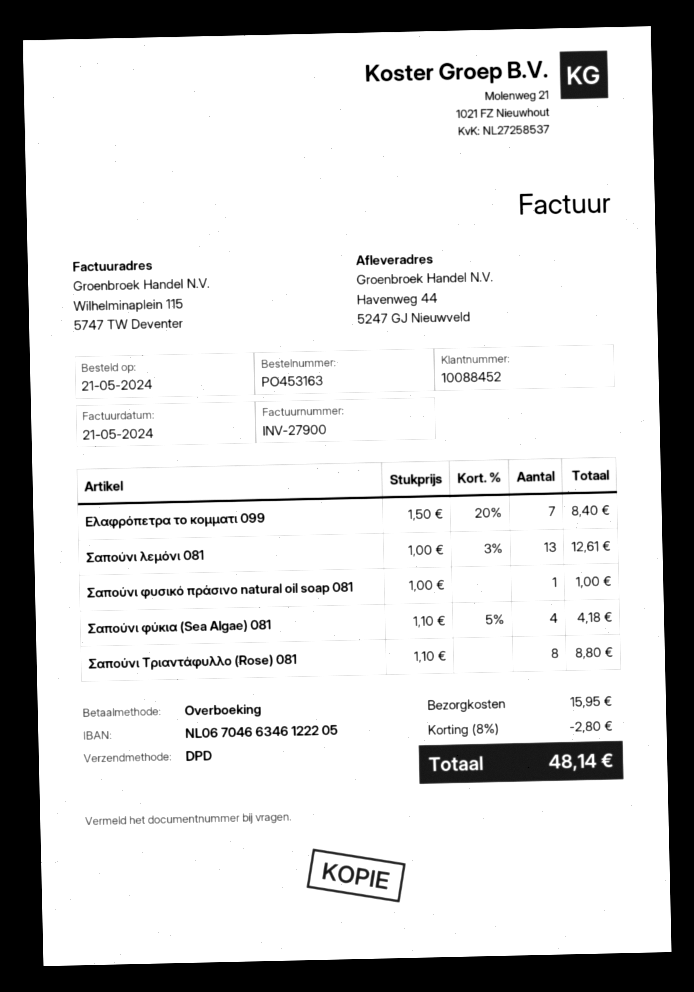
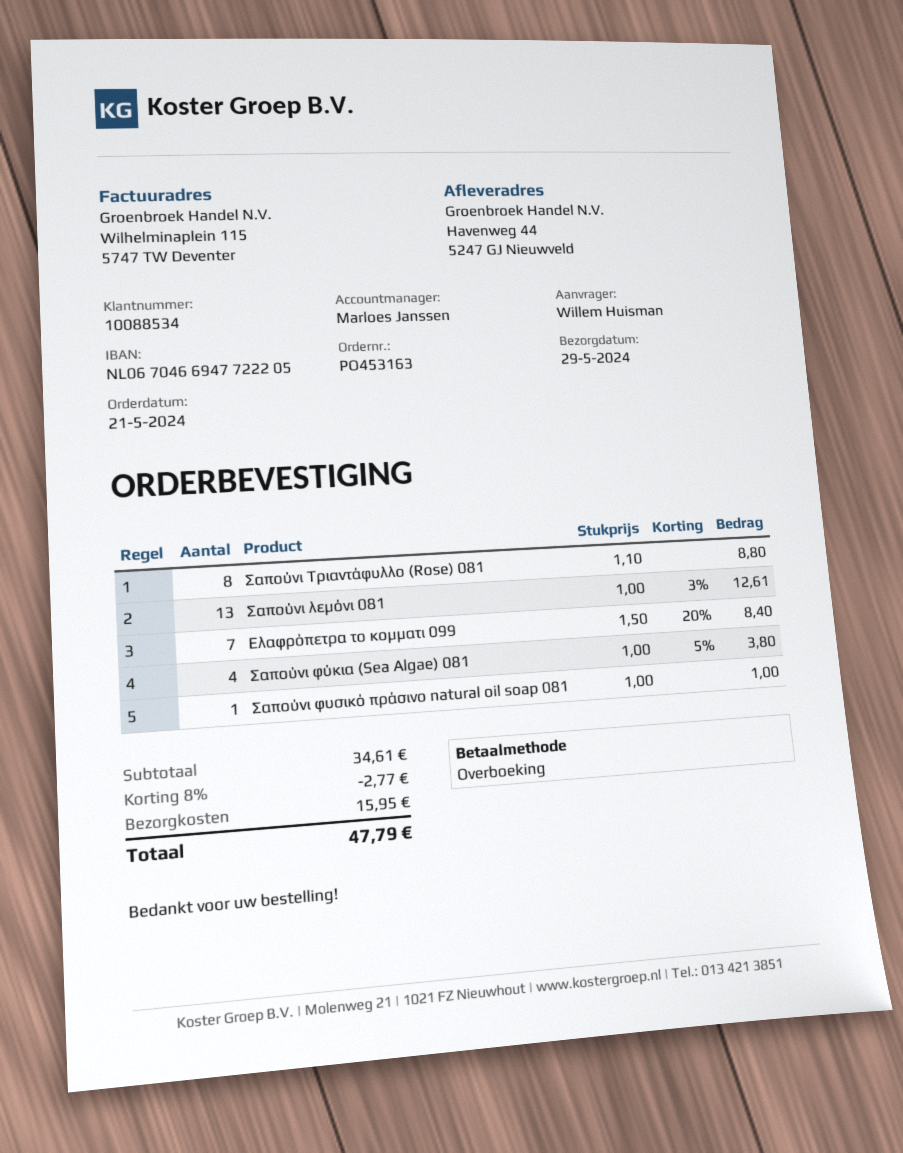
customer number: 10088452 -> 10088534
bank account: NL0670466346122205 -> NL0670466947722205
Σαπούνι φύκια (Sea Algae) 081: 4 x 1.10 - 5% = 4.18 -> 4 x 1.00 - 5% = 3.80
discount: 8% = 2.80 -> 8% = 2.77
total: 48.14 -> 47.79

